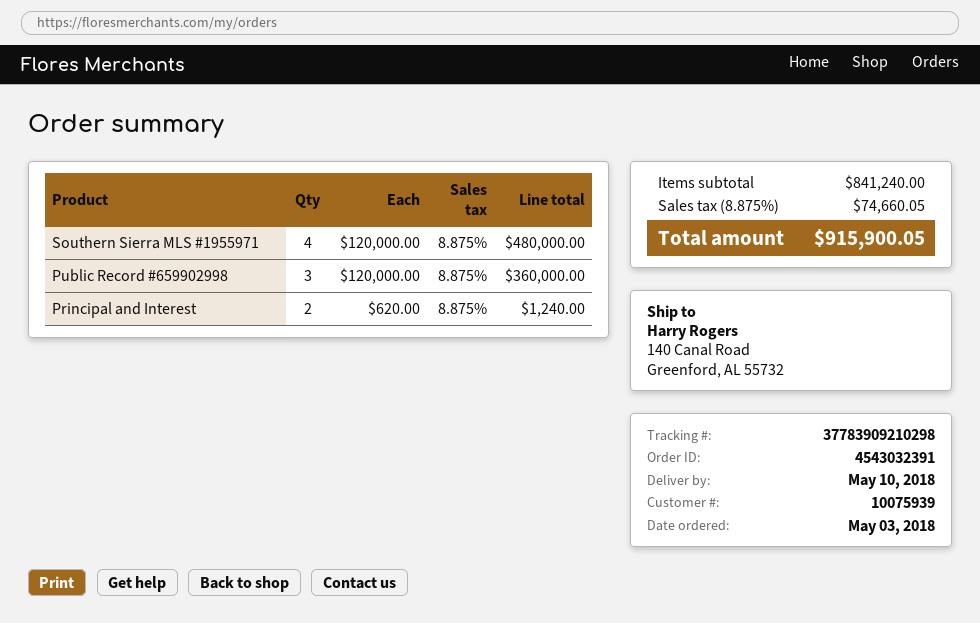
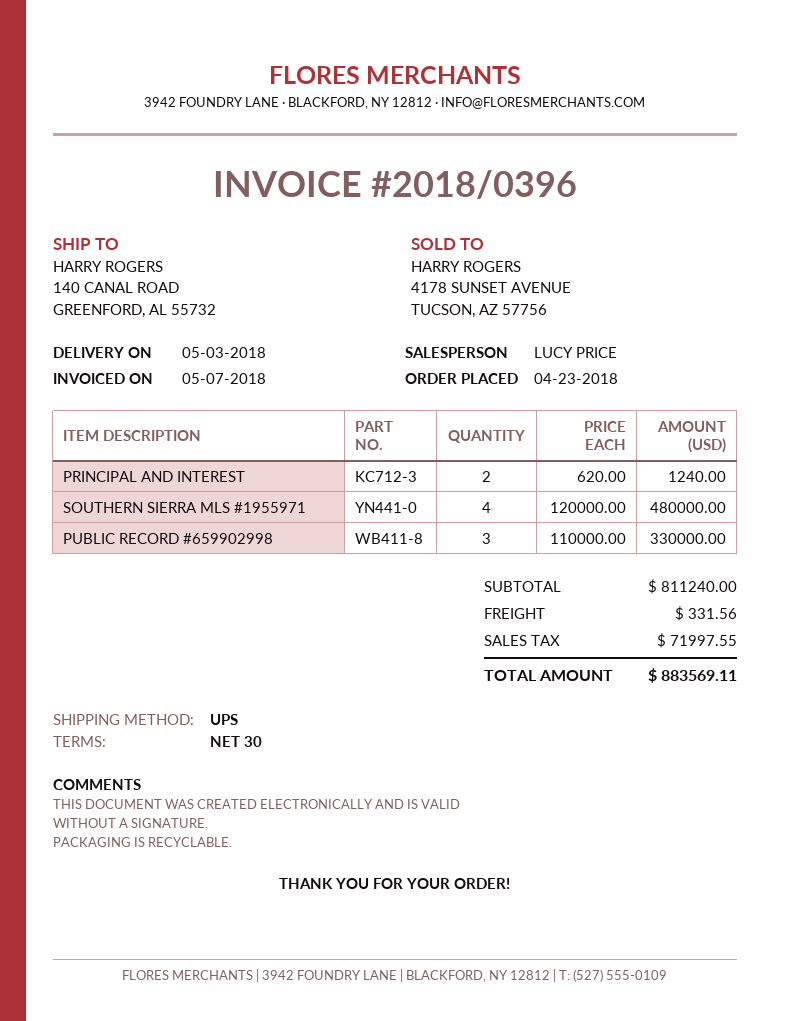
order date: 2018-05-03 -> 2018-04-23
delivery date: 2018-05-10 -> 2018-05-03
Public Record #659902998: 3 x 120000.00 = 360000.00 -> 3 x 110000.00 = 330000.00
subtotal: 841240.00 -> 811240.00
shipping: none -> 331.56
tax: 74660.05 -> 71997.55
total: 915900.05 -> 883569.11

